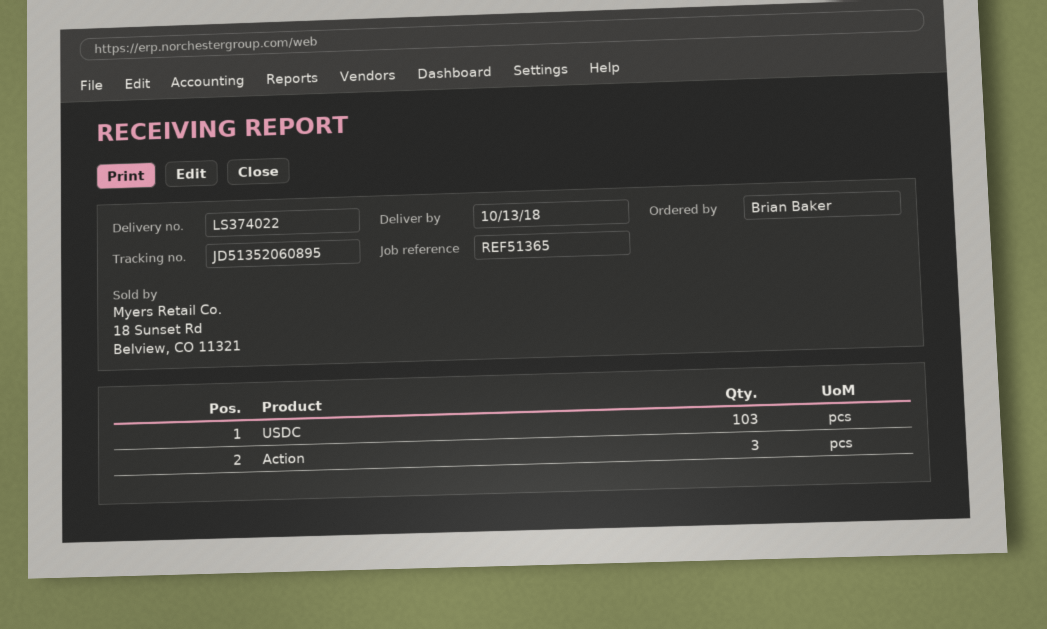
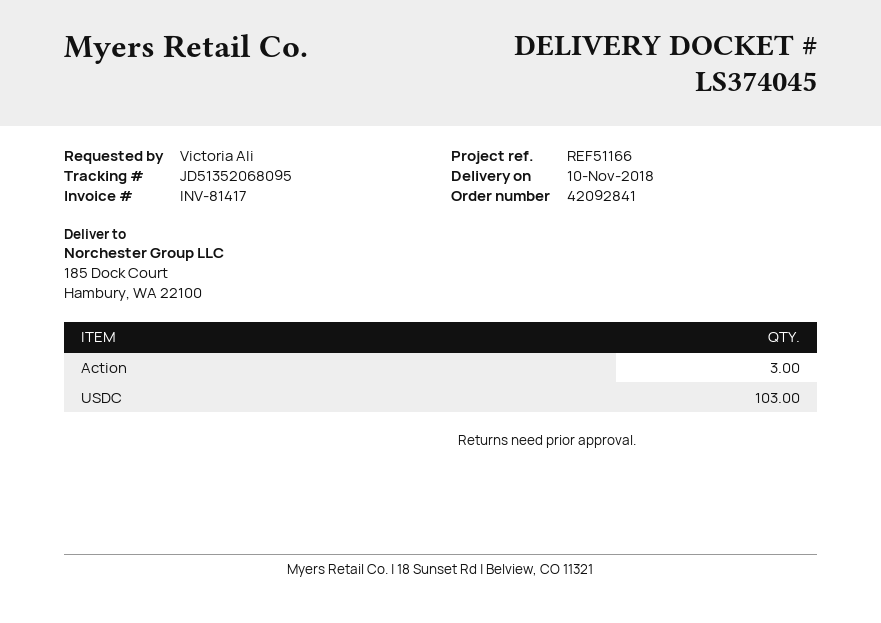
delivery note number: LS374022 -> LS374045
delivery date: 2018-10-13 -> 2018-11-10
reference: REF51365 -> REF51166
ordered by: Brian Baker -> Victoria Ali
tracking number: JD51352060895 -> JD51352068095

